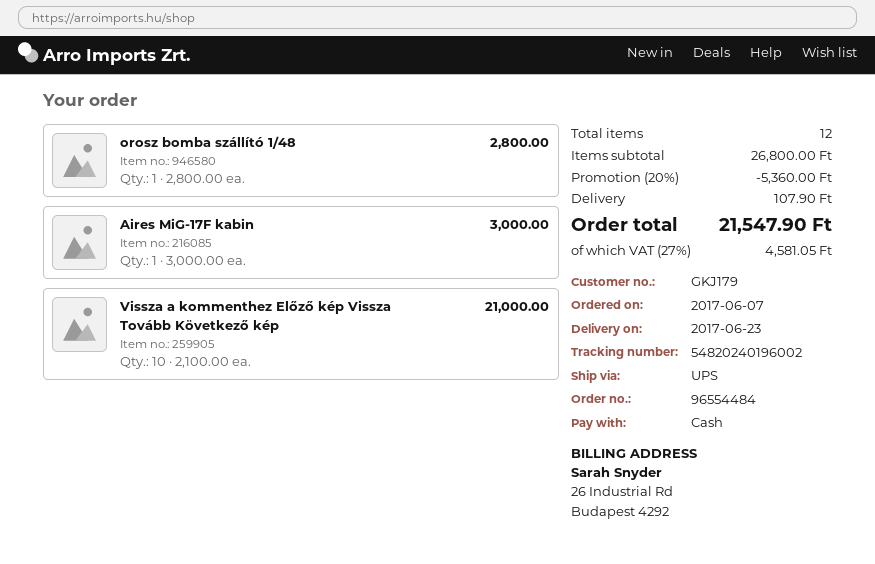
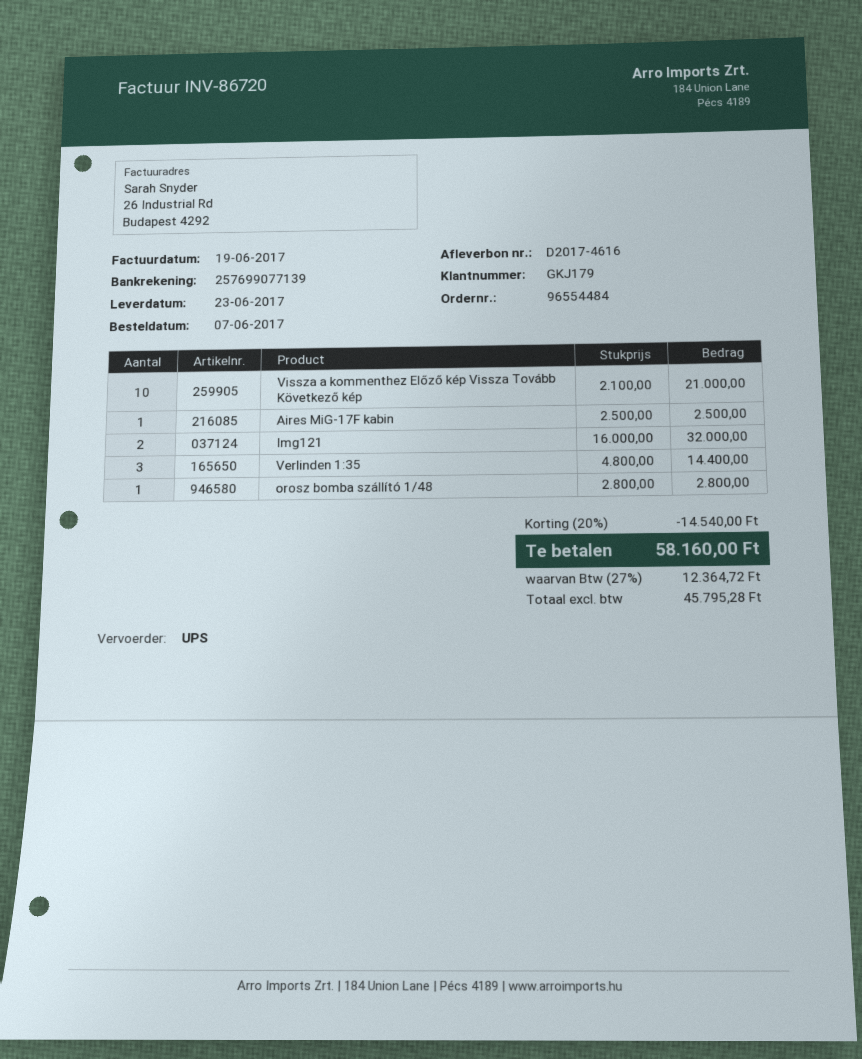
Aires MiG-17F kabin: 1 x 3000.00 = 3000.00 -> 1 x 2500.00 = 2500.00
Img121: none -> 2 x 16000.00 = 32000.00
Verlinden 1:35: none -> 3 x 4800.00 = 14400.00
discount: 20% = 5360.00 -> 20% = 14540.00
shipping: 107.90 -> none
tax: 27% = 4581.05 -> 27% = 12364.72
total: 21547.90 -> 58160.00

